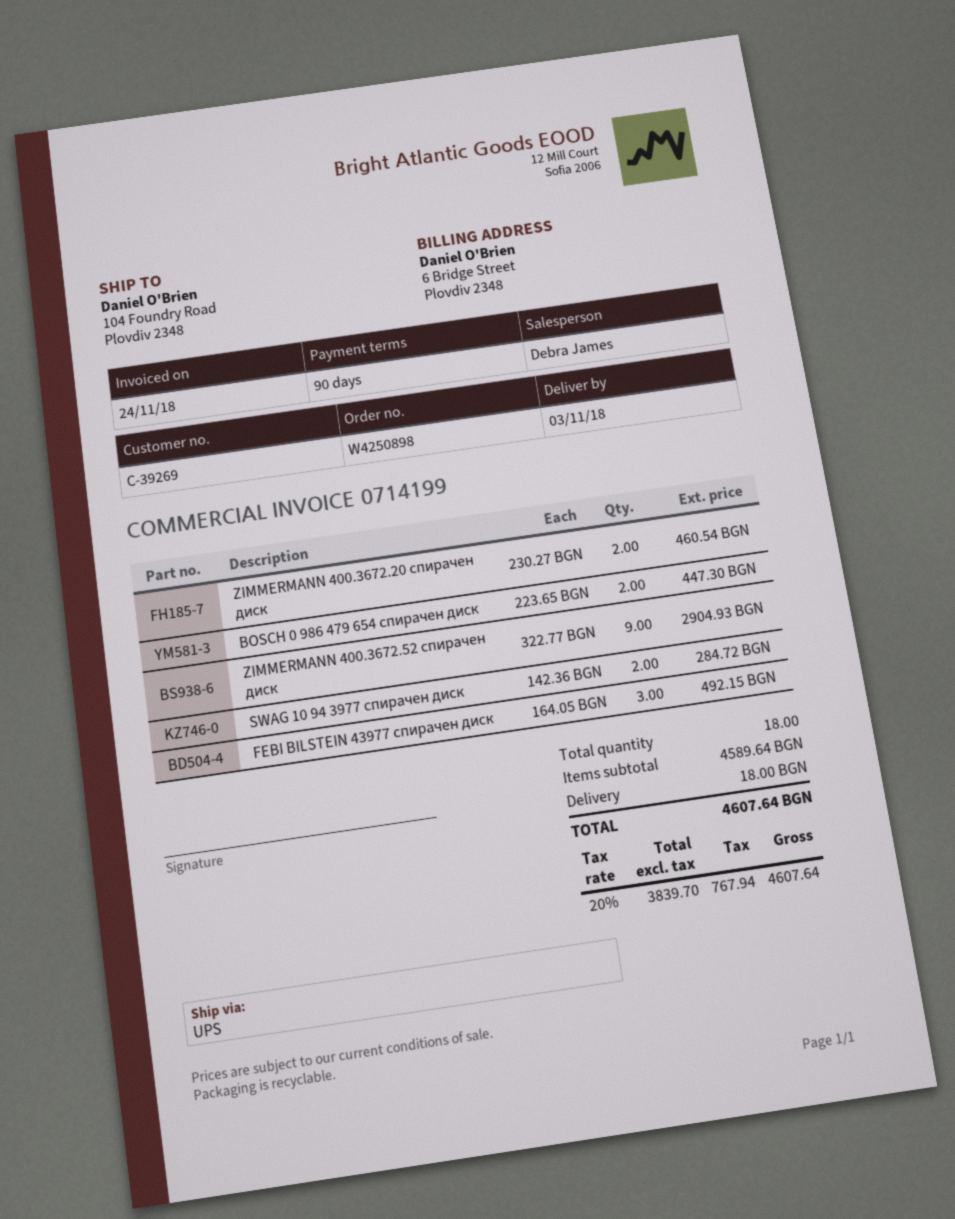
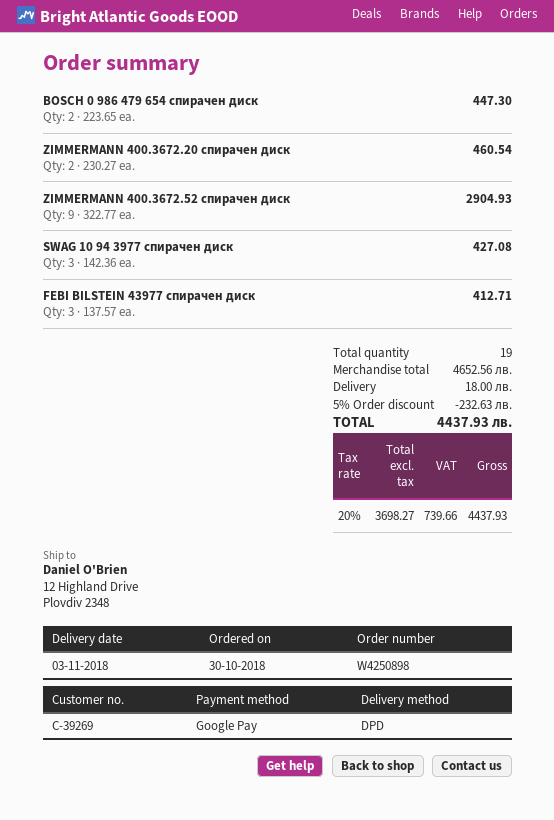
shipping method: UPS -> DPD
ship to: 104 Foundry Road, Plovdiv 2348 -> 12 Highland Drive, Plovdiv 2348
SWAG 10 94 3977 спирачен диск: 2 x 142.36 = 284.72 -> 3 x 142.36 = 427.08
FEBI BILSTEIN 43977 спирачен диск: 3 x 164.05 = 492.15 -> 3 x 137.57 = 412.71
total quantity: 18 -> 19
subtotal: 4589.64 -> 4652.56
discount: none -> 5% = 232.63
net: 3839.70 -> 3698.27
tax: 20% = 767.94 -> 20% = 739.66
total: 4607.64 -> 4437.93

